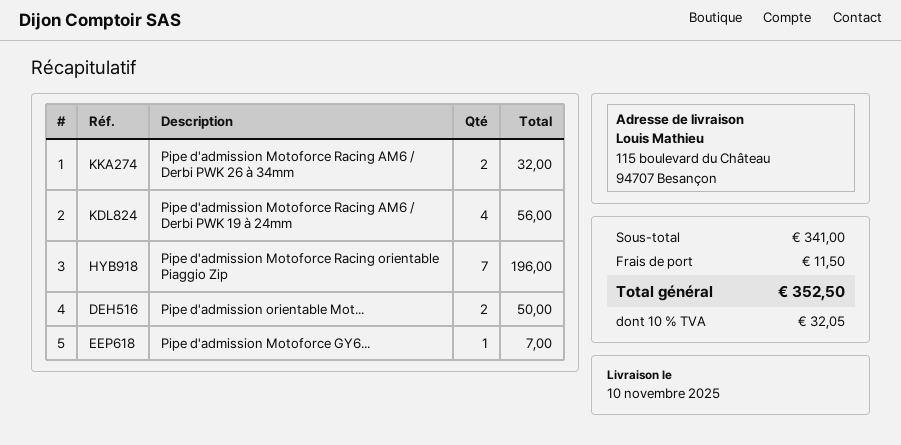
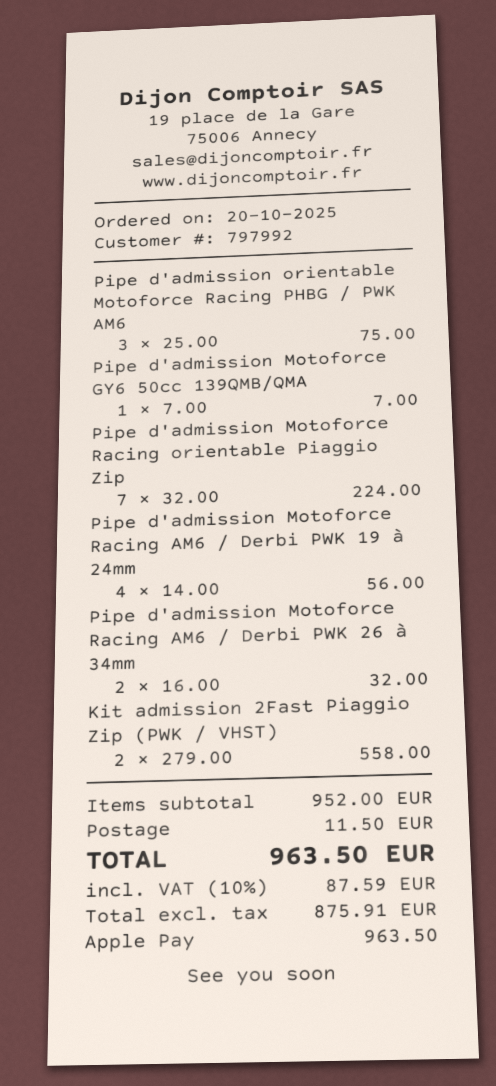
Pipe d'admission Motoforce Racing orientable Piaggio Zip: 7 for 196.00 -> 7 for 224.00
Pipe d'admission orientable Mot...: 2 for 50.00 -> 3 for 75.00
Kit admission 2Fast Piaggio Zip (PWK / VHST): none -> 2 for 558.00
subtotal: 341.00 -> 952.00
tax: 10% = 32.05 -> 10% = 87.59
total: 352.50 -> 963.50

